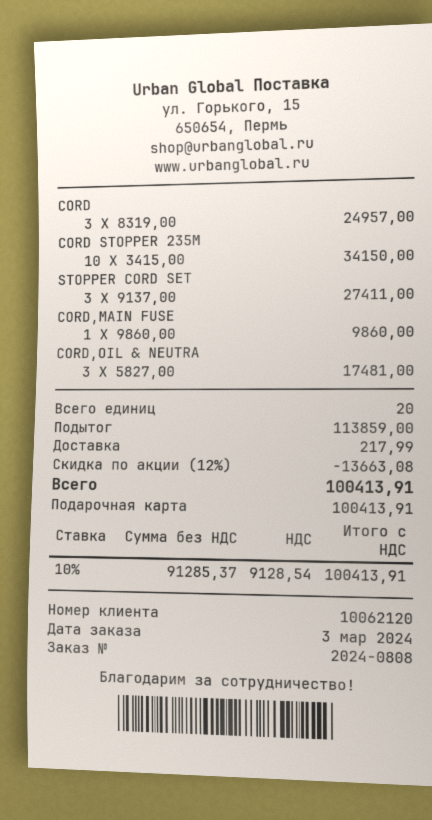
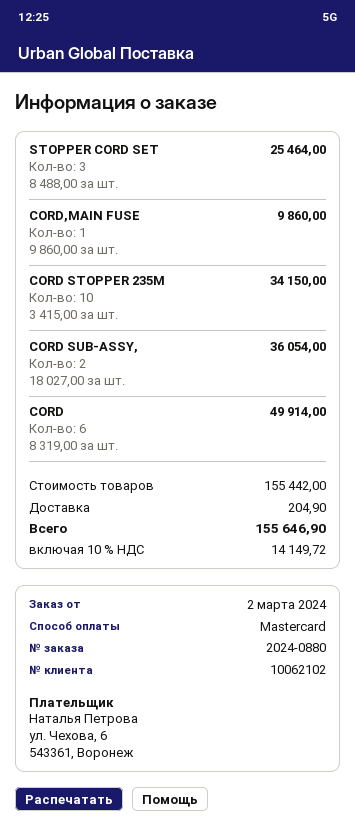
order number: 2024-0808 -> 2024-0880
order date: 2024-03-03 -> 2024-03-02
customer number: 10062120 -> 10062102
payment method: gift card -> Mastercard
CORD: 3 x 8319.00 = 24957.00 -> 6 x 8319.00 = 49914.00
STOPPER CORD SET: 3 x 9137.00 = 27411.00 -> 3 x 8488.00 = 25464.00
CORD,OIL & NEUTRA: 3 x 5827.00 = 17481.00 -> none
CORD SUB-ASSY,: none -> 2 x 18027.00 = 36054.00
subtotal: 113859.00 -> 155442.00
discount: 12% = 13663.08 -> none
shipping: 217.99 -> 204.90
tax: 10% = 9128.54 -> 10% = 14149.72
total: 100413.91 -> 155646.90

